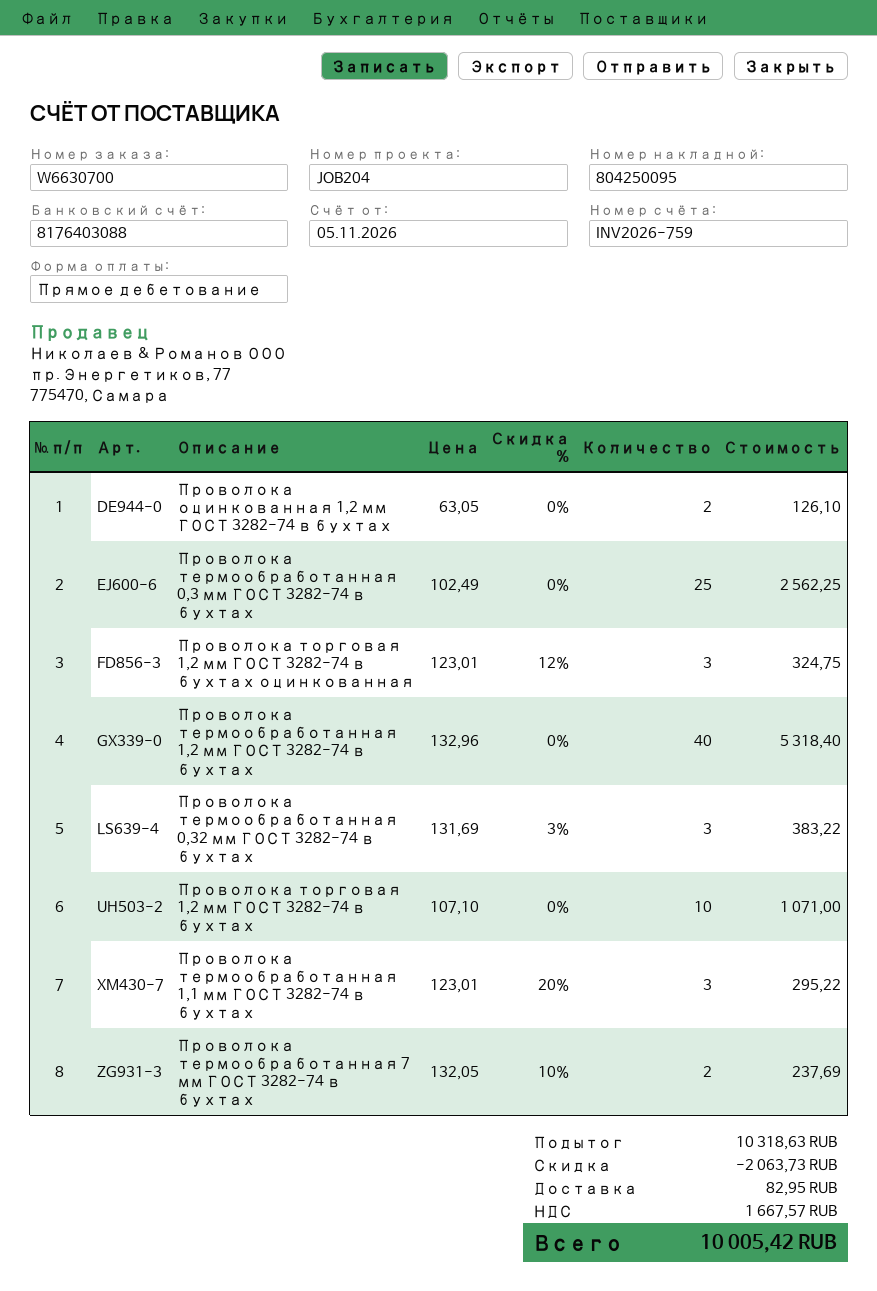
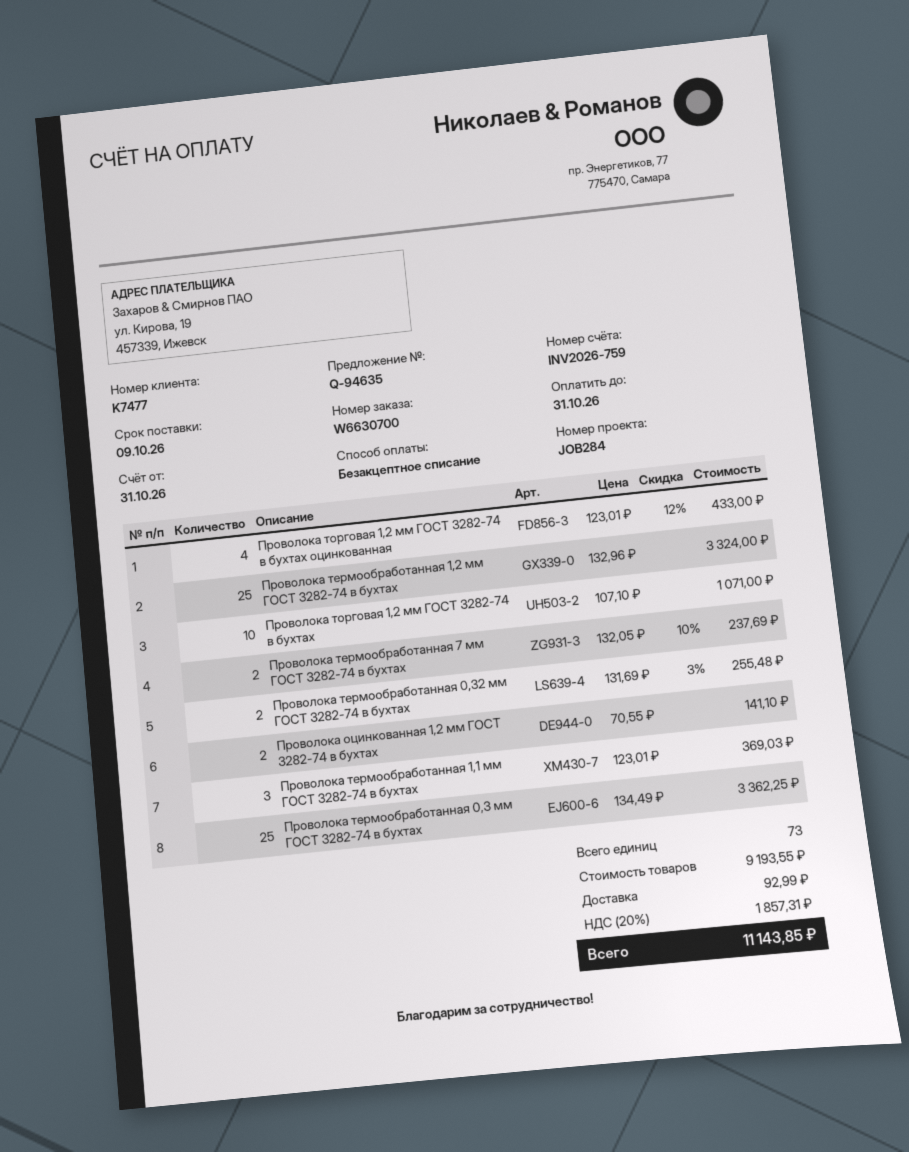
invoice date: 2026-11-05 -> 2026-10-31
reference: JOB204 -> JOB284
Проволока оцинкованная 1,2 мм ГОСТ 3282-74 в бухтах: 2 x 63.05 = 126.10 -> 2 x 70.55 = 141.10
Проволока термообработанная 0,3 мм ГОСТ 3282-74 в бухтах: 25 x 102.49 = 2562.25 -> 25 x 134.49 = 3362.25
Проволока торговая 1,2 мм ГОСТ 3282-74 в бухтах оцинкованная: 3 x 123.01 - 12% = 324.75 -> 4 x 123.01 - 12% = 433.00
Проволока термообработанная 1,2 мм ГОСТ 3282-74 в бухтах: 40 x 132.96 = 5318.40 -> 25 x 132.96 = 3324.00
Проволока термообработанная 0,32 мм ГОСТ 3282-74 в бухтах: 3 x 131.69 - 3% = 383.22 -> 2 x 131.69 - 3% = 255.48
Проволока термообработанная 1,1 мм ГОСТ 3282-74 в бухтах: 3 x 123.01 - 20% = 295.22 -> 3 x 123.01 = 369.03
subtotal: 10318.63 -> 9193.55
discount: 2063.73 -> none
shipping: 82.95 -> 92.99
tax: 1667.57 -> 1857.31
total: 10005.42 -> 11143.85

